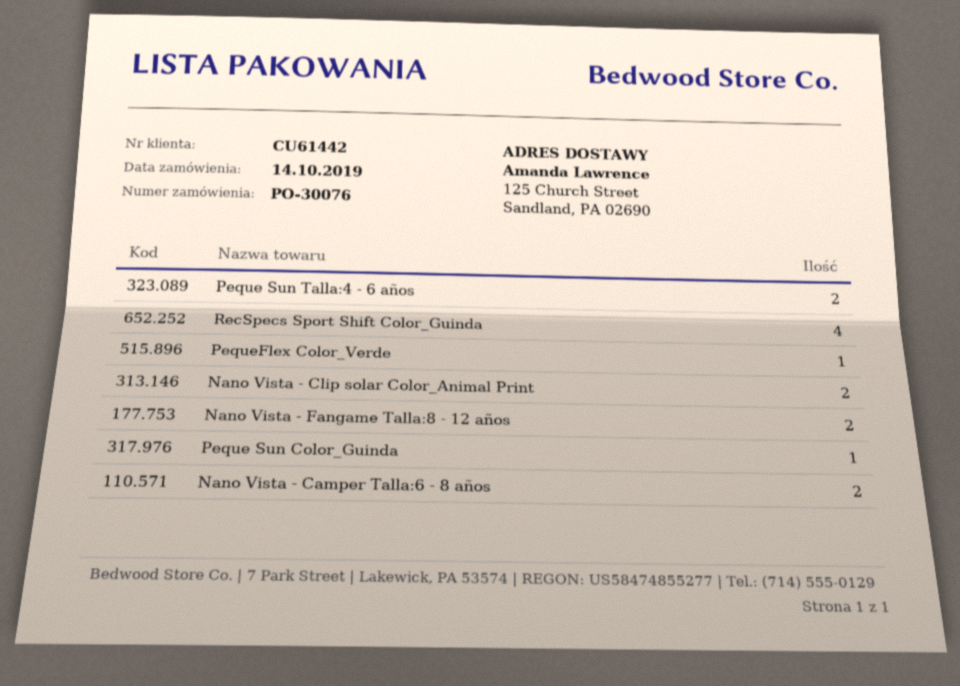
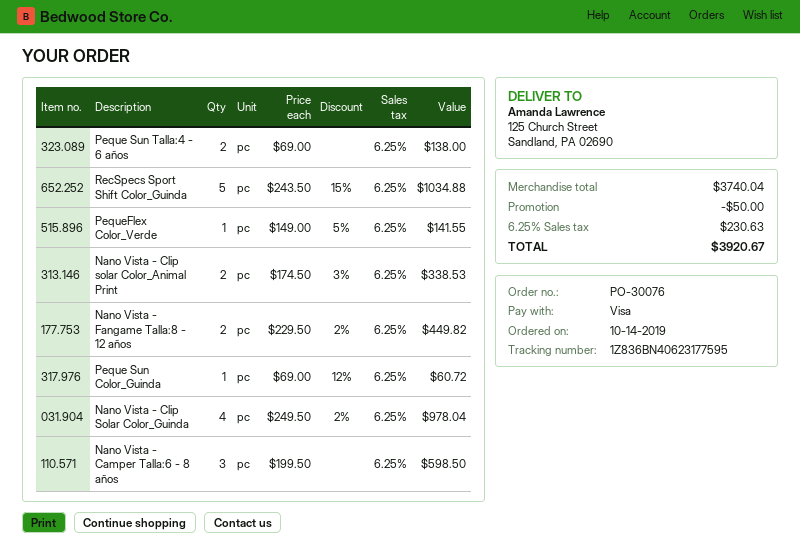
RecSpecs Sport Shift Color_Guinda: 4 -> 5
Nano Vista - Camper Talla:6 - 8 años: 2 -> 3
Nano Vista - Clip Solar Color_Guinda: none -> 4

